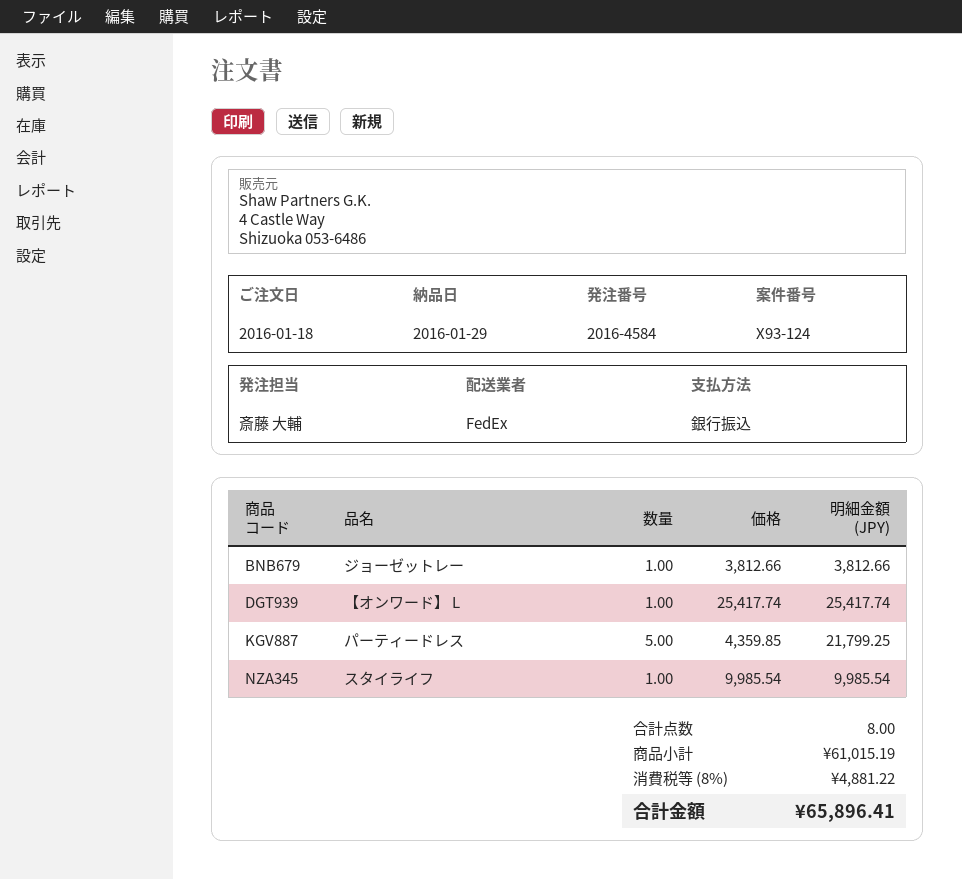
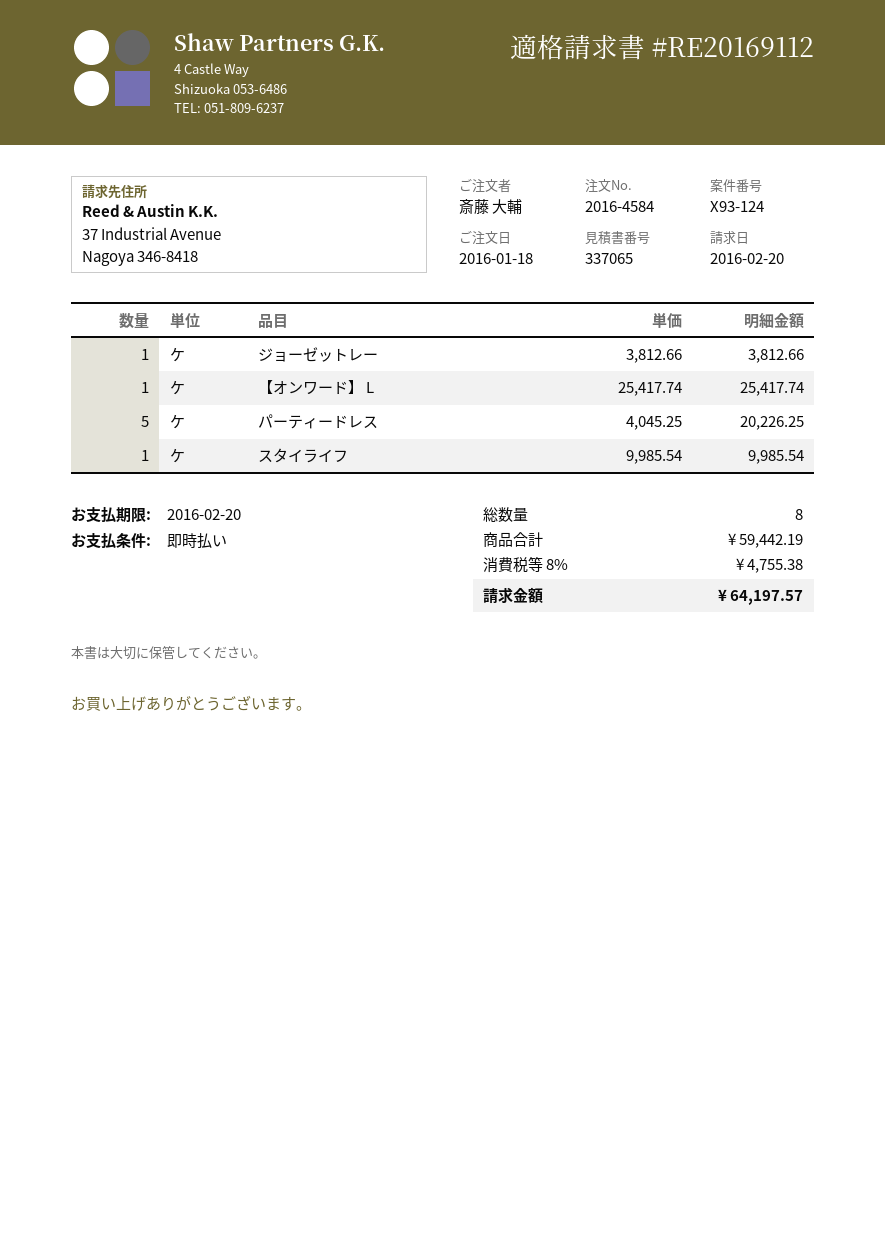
パーティードレス: 5 x 4359.85 = 21799.25 -> 5 x 4045.25 = 20226.25
subtotal: 61015.19 -> 59442.19
tax: 8% = 4881.22 -> 8% = 4755.38
total: 65896.41 -> 64197.57

